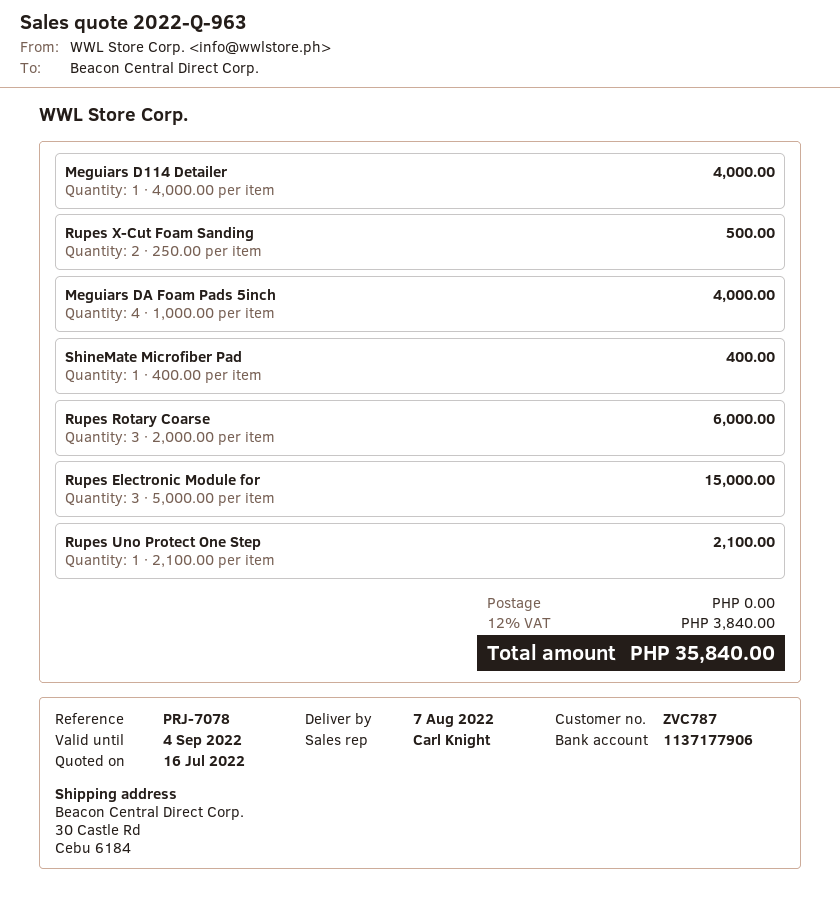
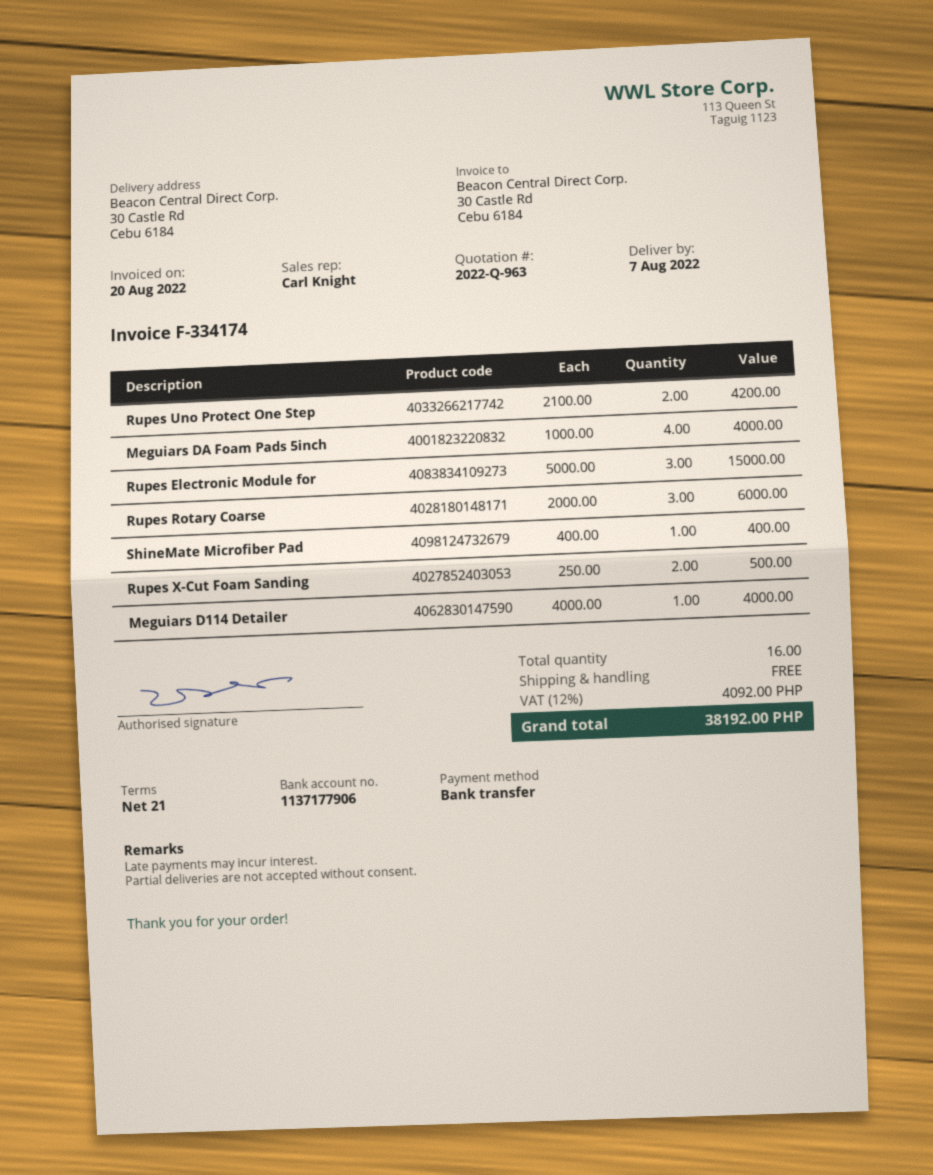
Rupes Uno Protect One Step: 1 x 2100.00 = 2100.00 -> 2 x 2100.00 = 4200.00
tax: 12% = 3840.00 -> 12% = 4092.00
total: 35840.00 -> 38192.00

